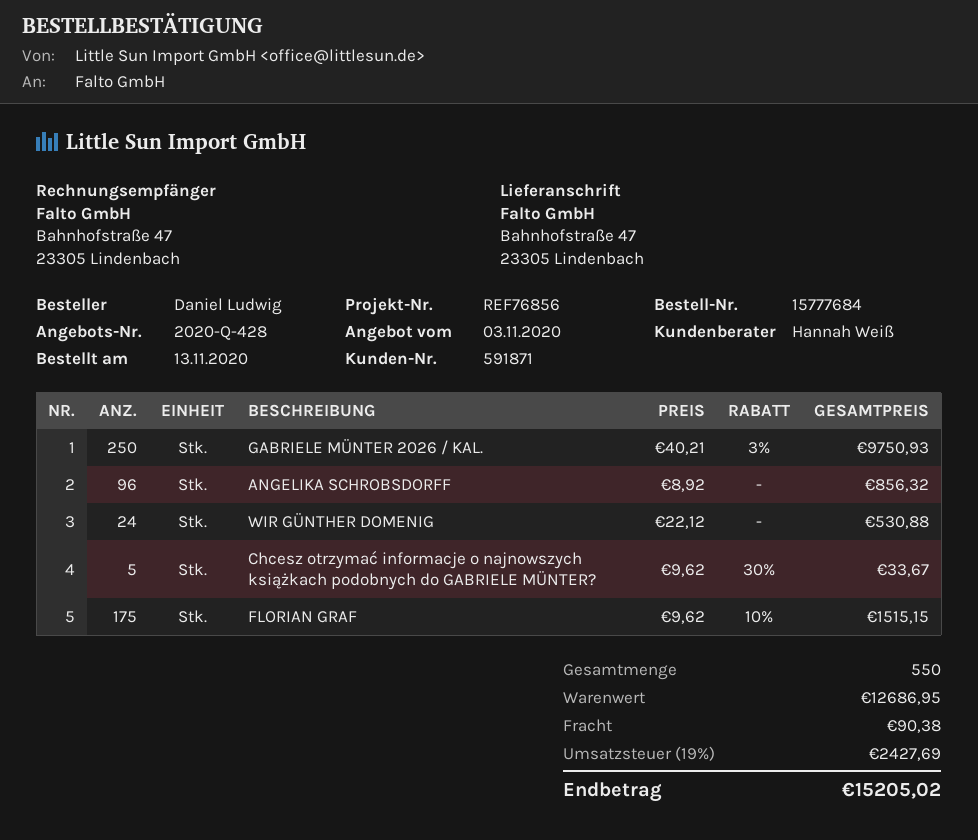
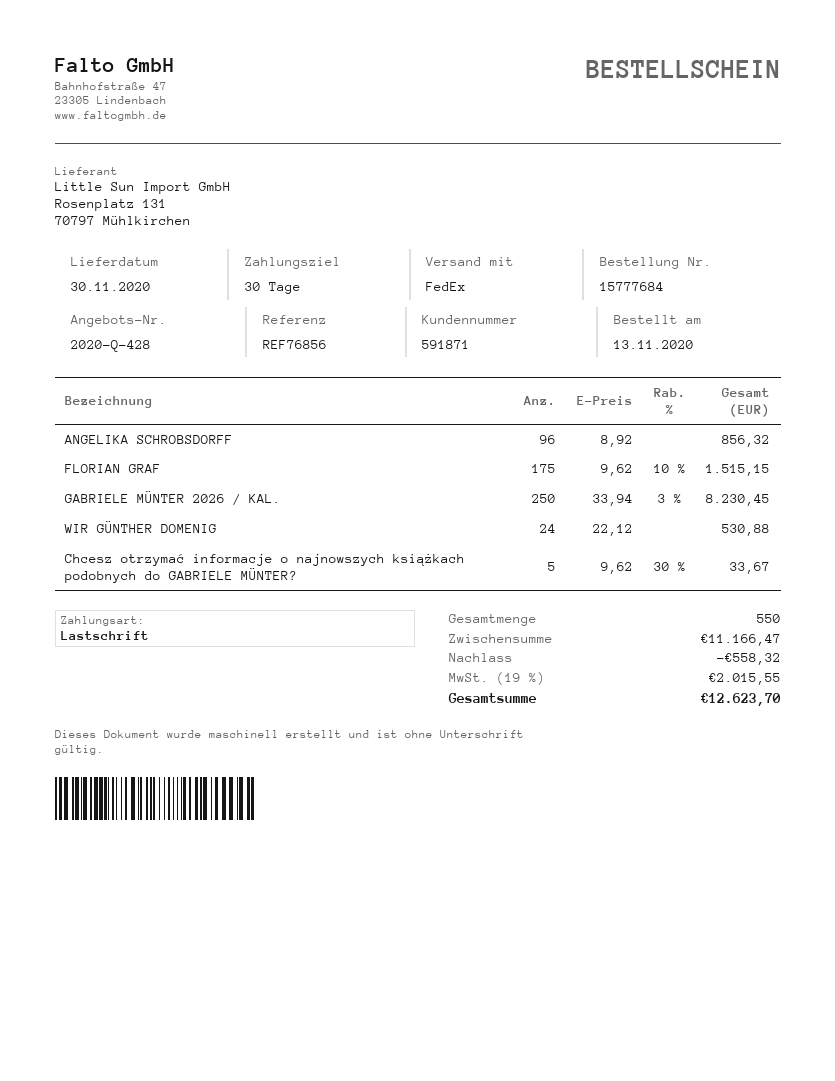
GABRIELE MÜNTER 2026 / KAL.: 250 x 40.21 - 3% = 9750.93 -> 250 x 33.94 - 3% = 8230.45
subtotal: 12686.95 -> 11166.47
discount: none -> 558.32
shipping: 90.38 -> none
tax: 19% = 2427.69 -> 19% = 2015.55
total: 15205.02 -> 12623.70

